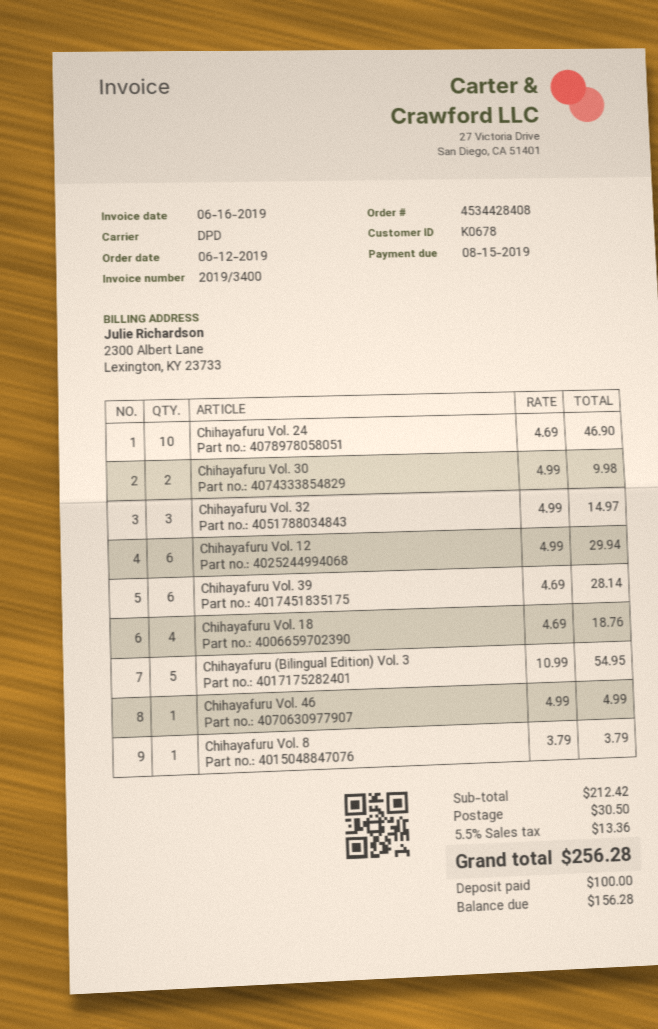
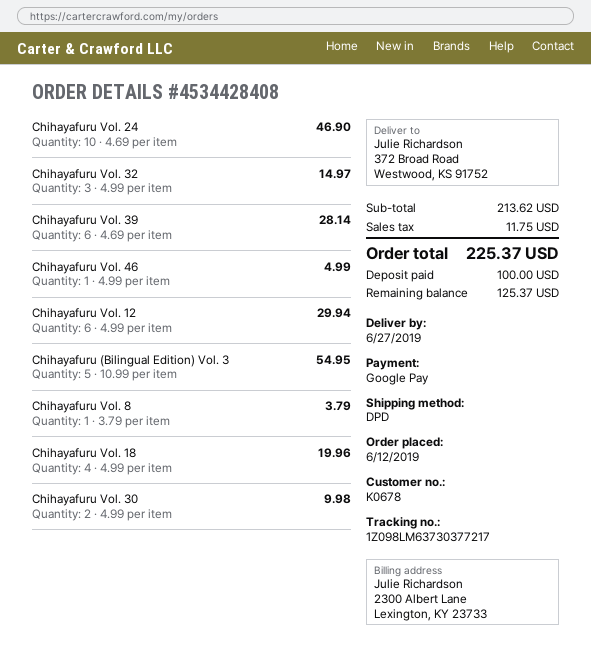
Chihayafuru Vol. 18: 4 x 4.69 = 18.76 -> 4 x 4.99 = 19.96
subtotal: 212.42 -> 213.62
shipping: 30.50 -> none
tax: 13.36 -> 11.75
total: 256.28 -> 225.37
balance: 156.28 -> 125.37

